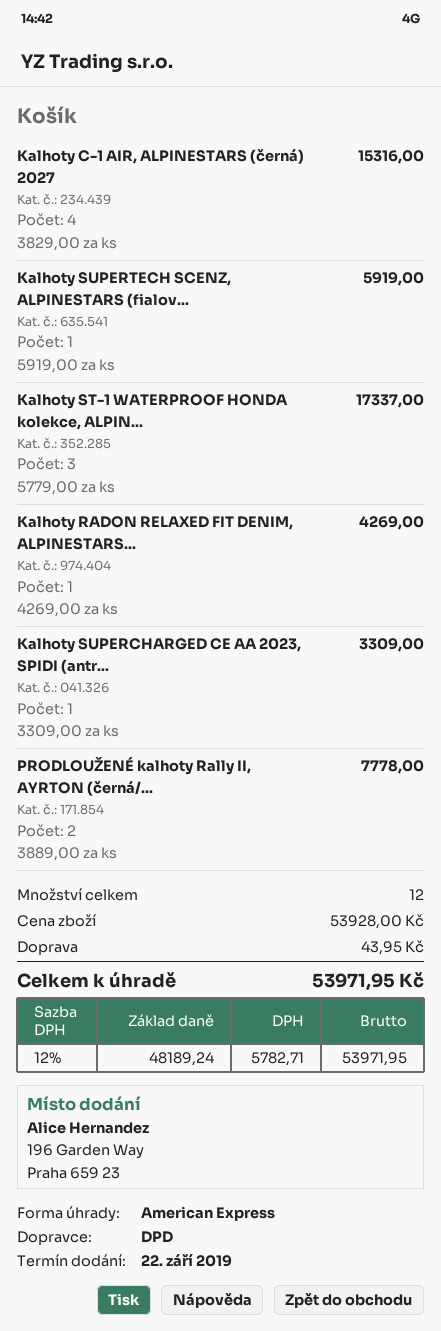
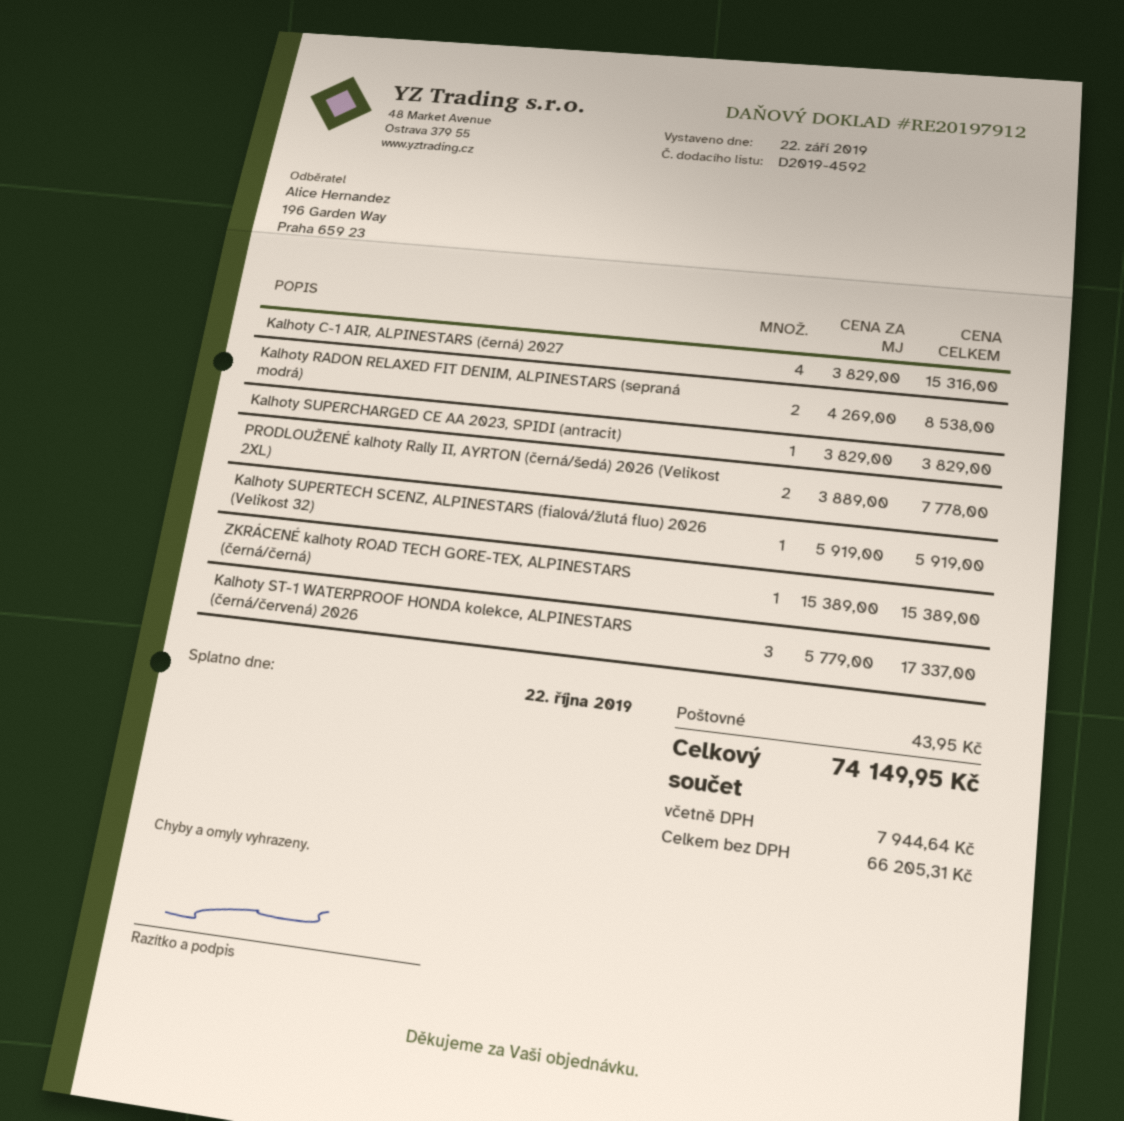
Kalhoty RADON RELAXED FIT DENIM, ALPINESTARS...: 1 x 4269.00 = 4269.00 -> 2 x 4269.00 = 8538.00
Kalhoty SUPERCHARGED CE AA 2023, SPIDI (antr...: 1 x 3309.00 = 3309.00 -> 1 x 3829.00 = 3829.00
ZKRÁCENÉ kalhoty ROAD TECH GORE-TEX, ALPINESTARS (černá/černá): none -> 1 x 15389.00 = 15389.00
net: 48189.24 -> 66205.31
tax: 5782.71 -> 7944.64
total: 53971.95 -> 74149.95

